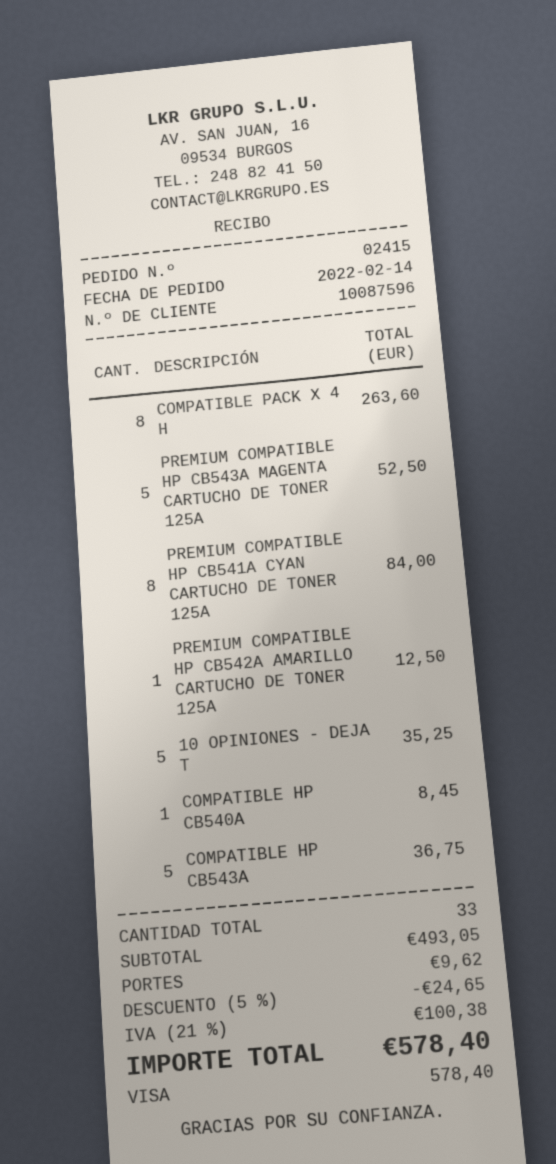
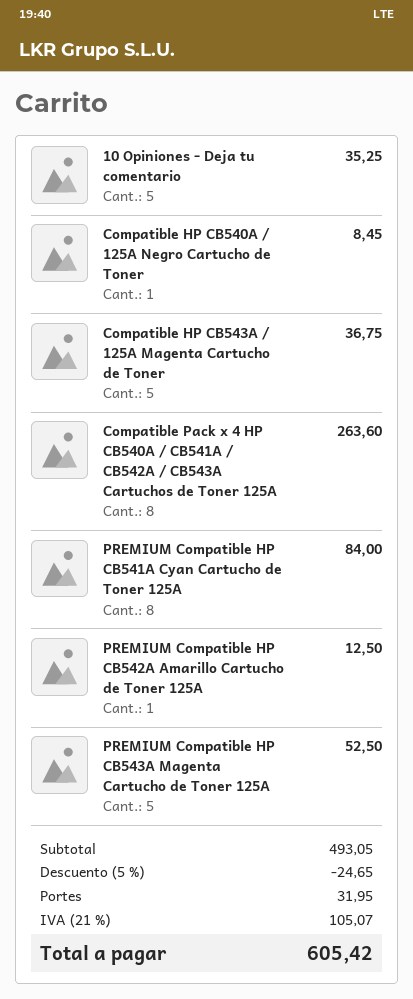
shipping: 9.62 -> 31.95
tax: 21% = 100.38 -> 21% = 105.07
total: 578.40 -> 605.42

